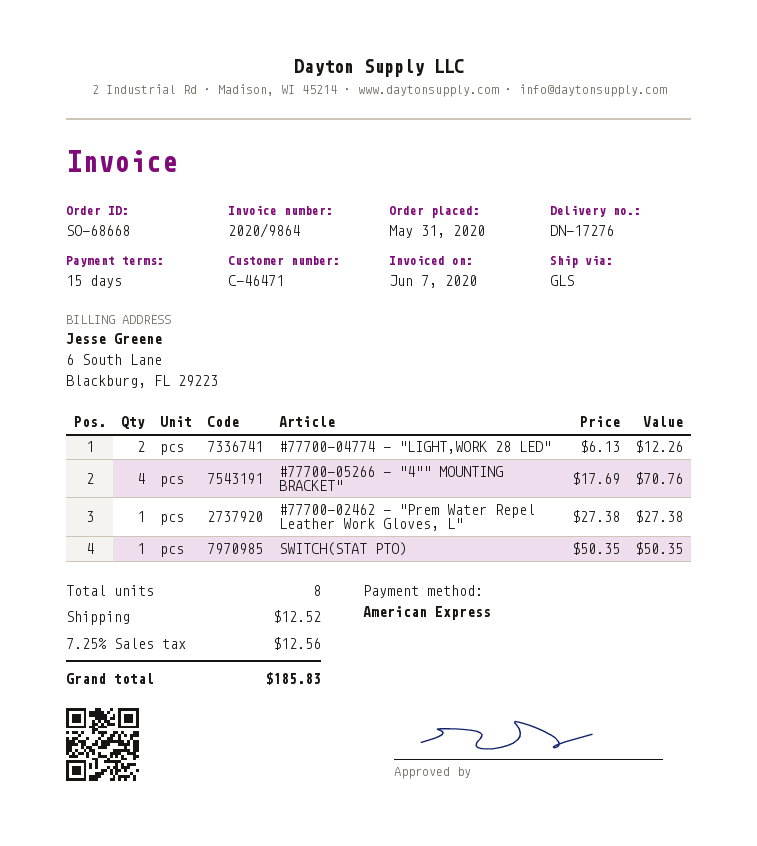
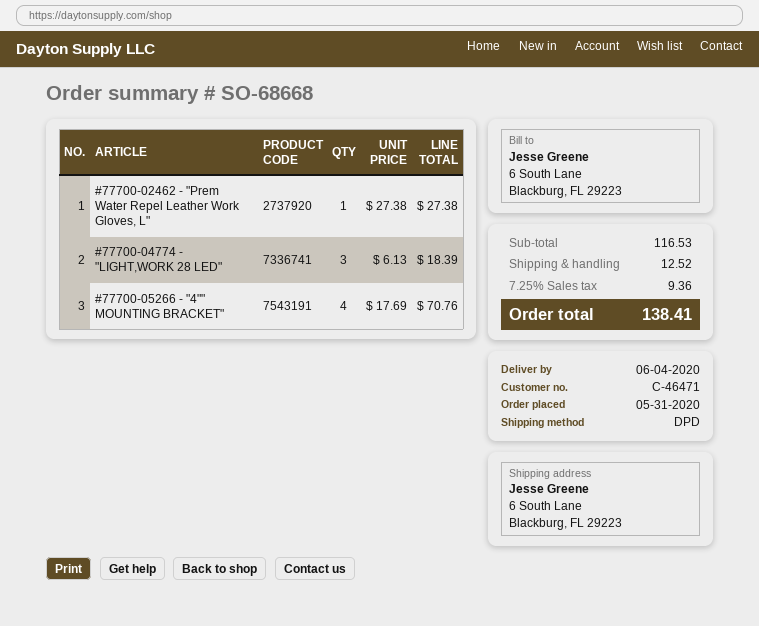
shipping method: GLS -> DPD
#77700-04774 - "LIGHT,WORK 28 LED": 2 x 6.13 = 12.26 -> 3 x 6.13 = 18.39
SWITCH(STAT PTO): 1 x 50.35 = 50.35 -> none
tax: 7.25% = 12.56 -> 7.25% = 9.36
total: 185.83 -> 138.41

